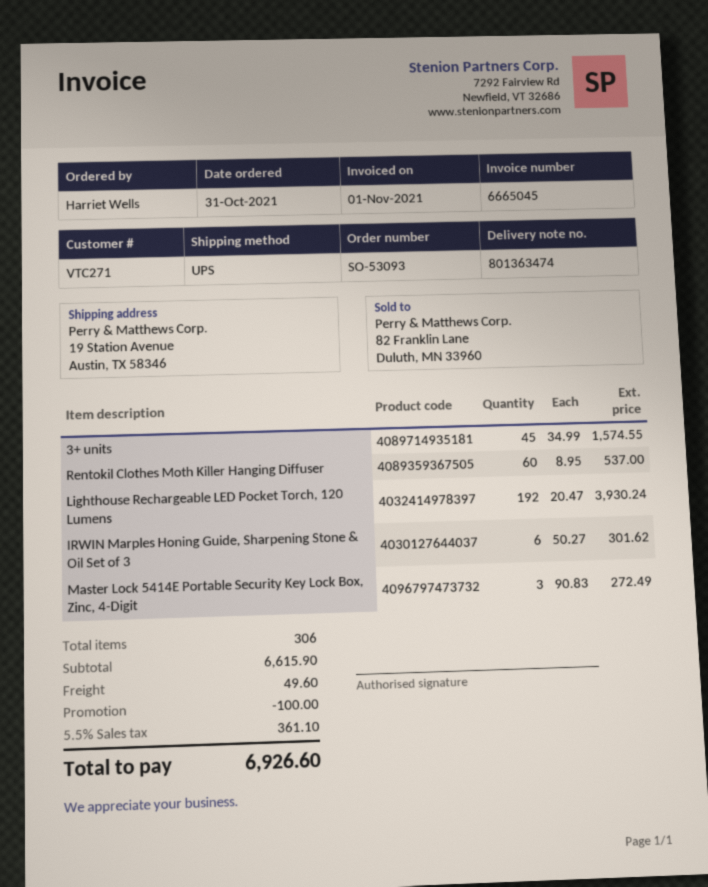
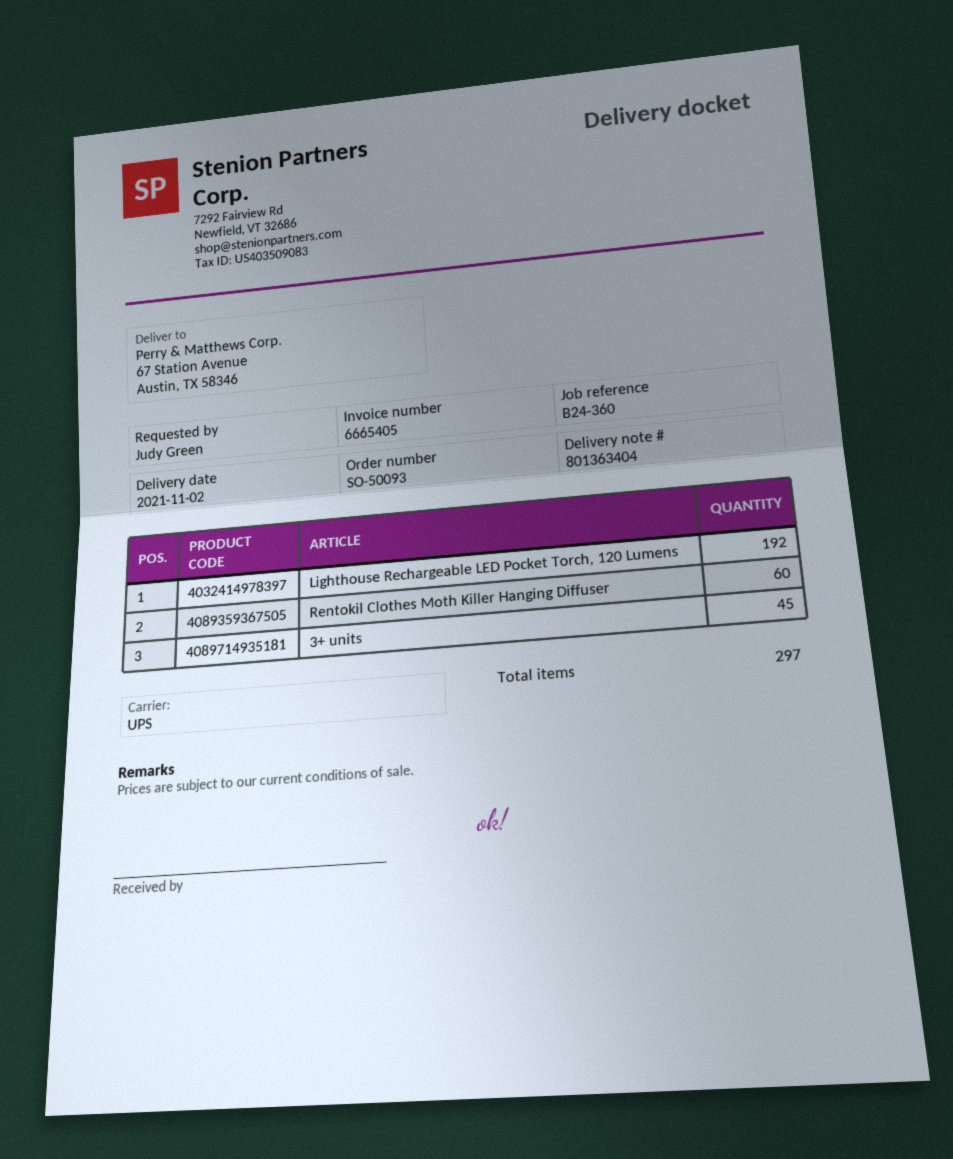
order number: SO-53093 -> SO-50093
delivery note number: 801363474 -> 801363404
invoice number: 6665045 -> 6665405
ordered by: Harriet Wells -> Judy Green
ship to: 19 Station Avenue, Austin, TX 58346 -> 67 Station Avenue, Austin, TX 58346
IRWIN Marples Honing Guide, Sharpening Stone & Oil Set of 3: 6 -> none
Master Lock 5414E Portable Security Key Lock Box, Zinc, 4-Digit: 3 -> none
total quantity: 306 -> 297

